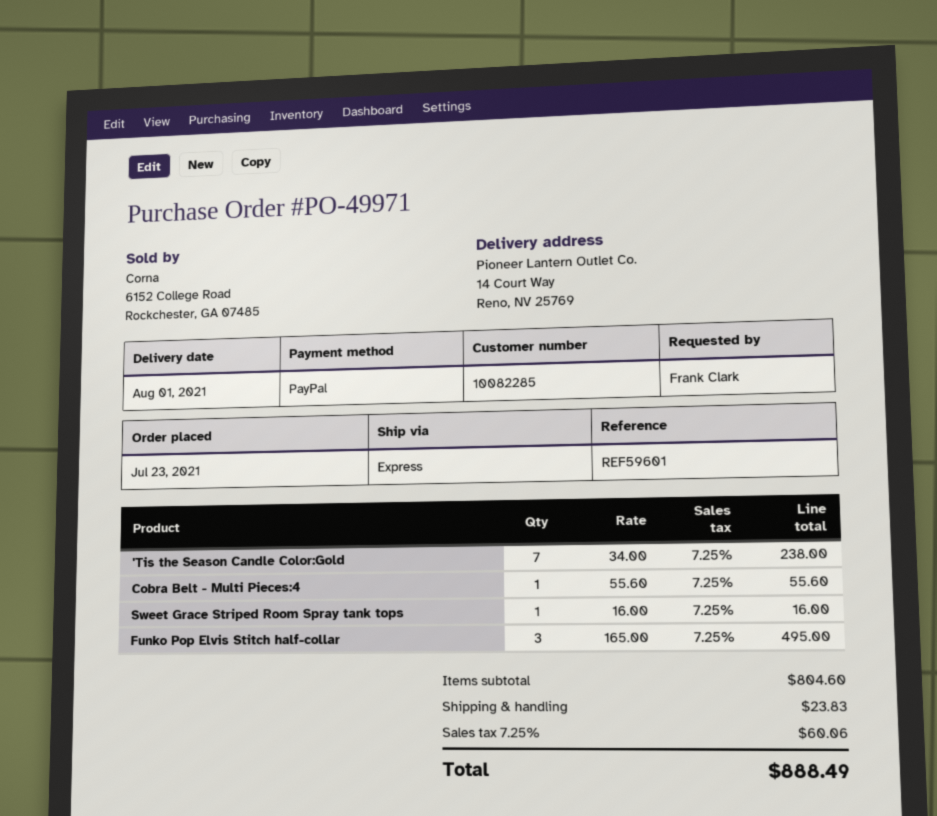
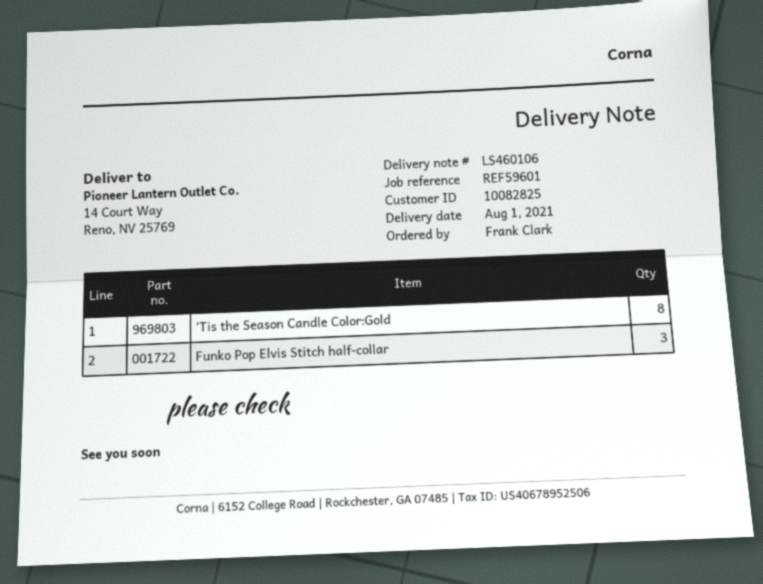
customer number: 10082285 -> 10082825
'Tis the Season Candle Color:Gold: 7 -> 8
Cobra Belt - Multi Pieces:4: 1 -> none
Sweet Grace Striped Room Spray tank tops: 1 -> none

